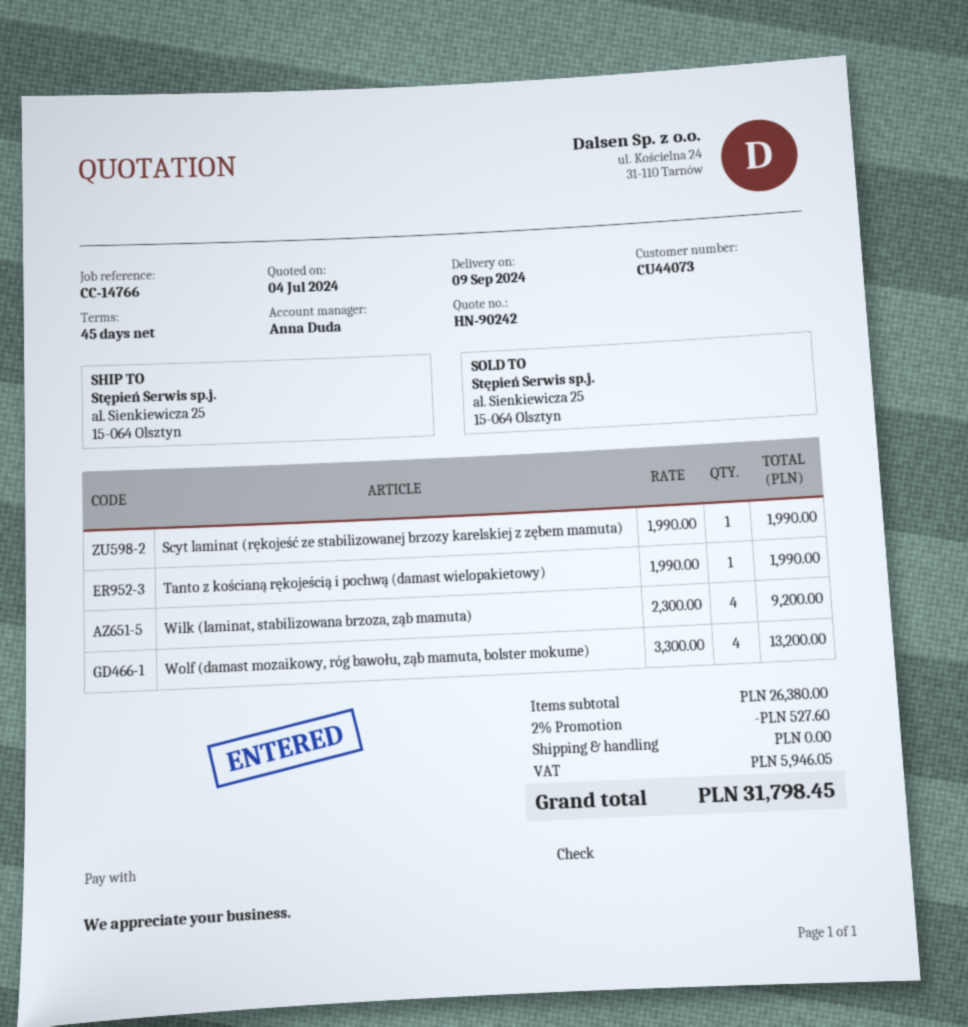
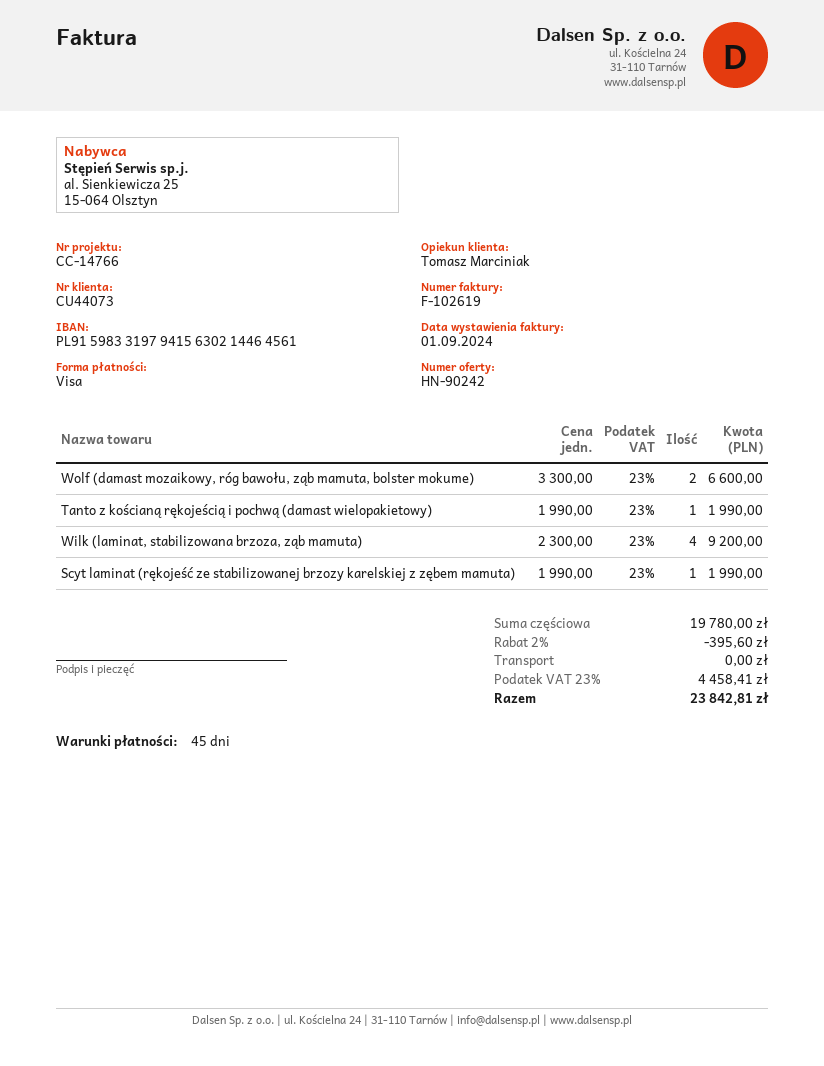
sales rep: Anna Duda -> Tomasz Marciniak
payment method: cheque -> Visa
Wolf (damast mozaikowy, róg bawołu, ząb mamuta, bolster mokume): 4 x 3300.00 = 13200.00 -> 2 x 3300.00 = 6600.00
subtotal: 26380.00 -> 19780.00
discount: 2% = 527.60 -> 2% = 395.60
tax: 5946.05 -> 4458.41
total: 31798.45 -> 23842.81

